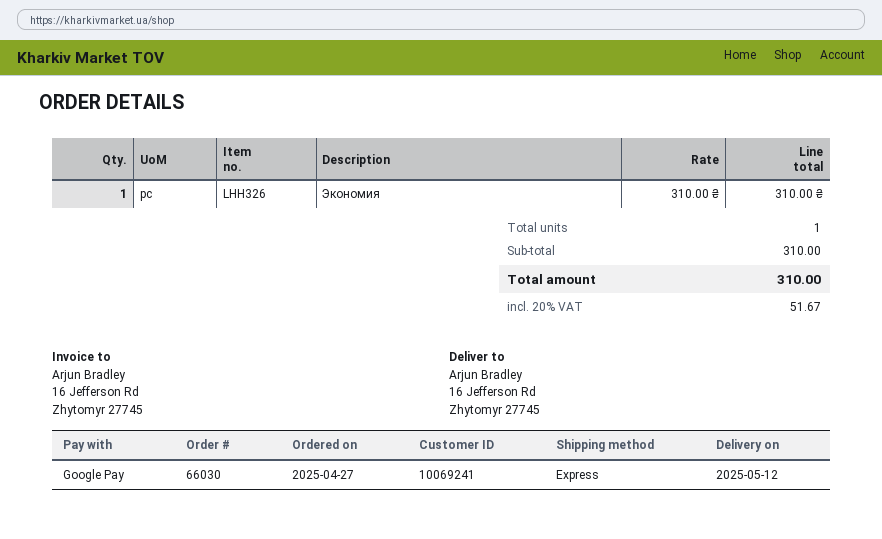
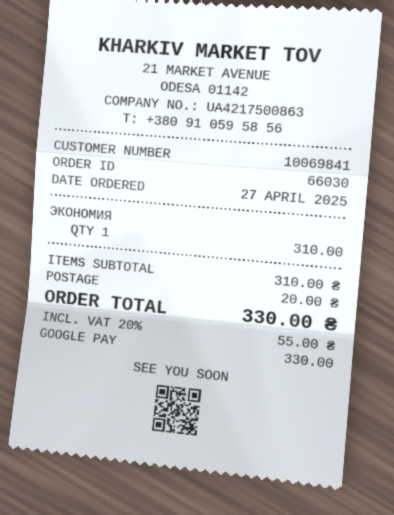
customer number: 10069241 -> 10069841
shipping: none -> 20.00
tax: 20% = 51.67 -> 20% = 55.00
total: 310.00 -> 330.00

